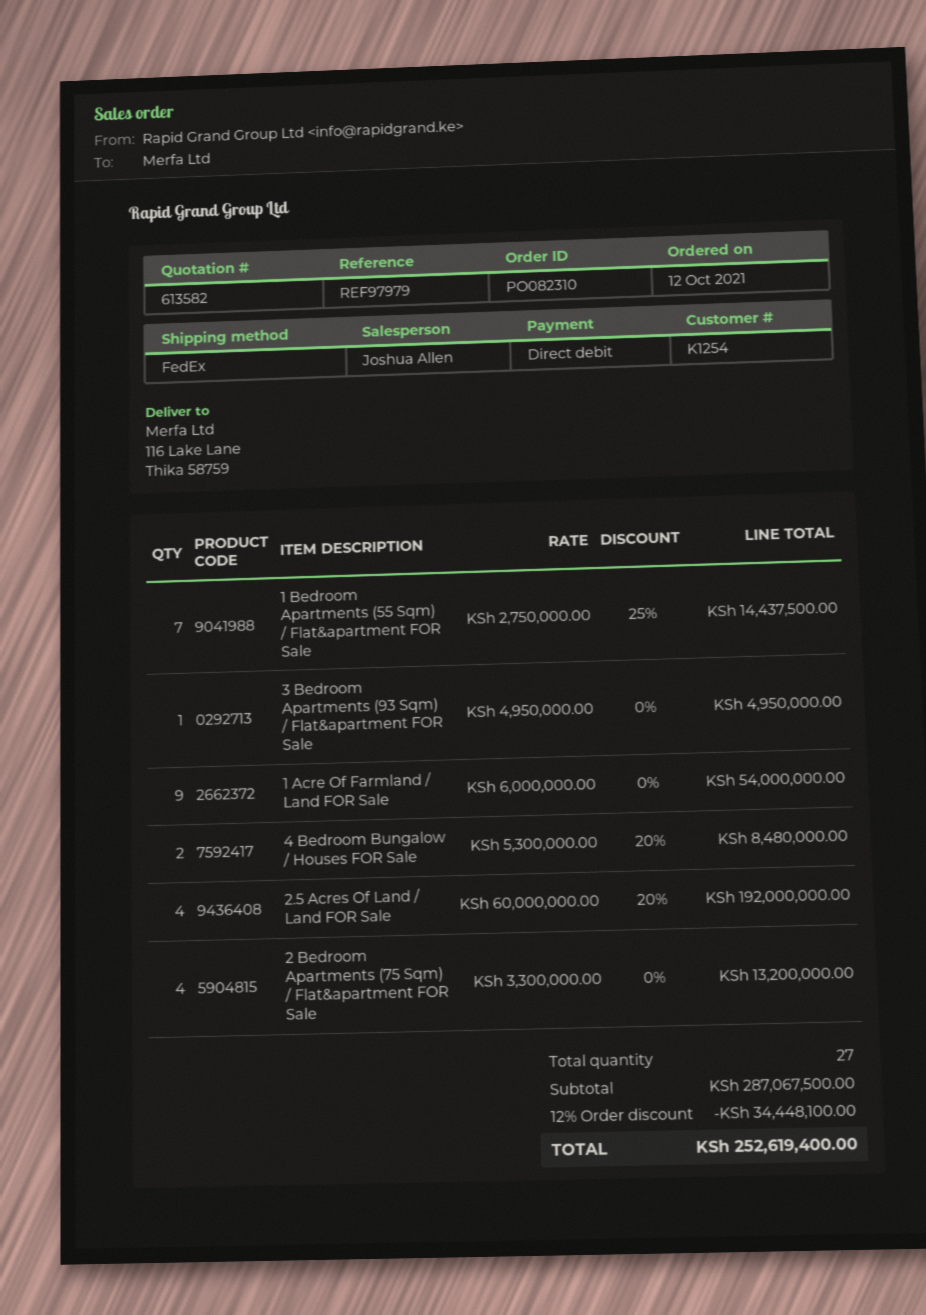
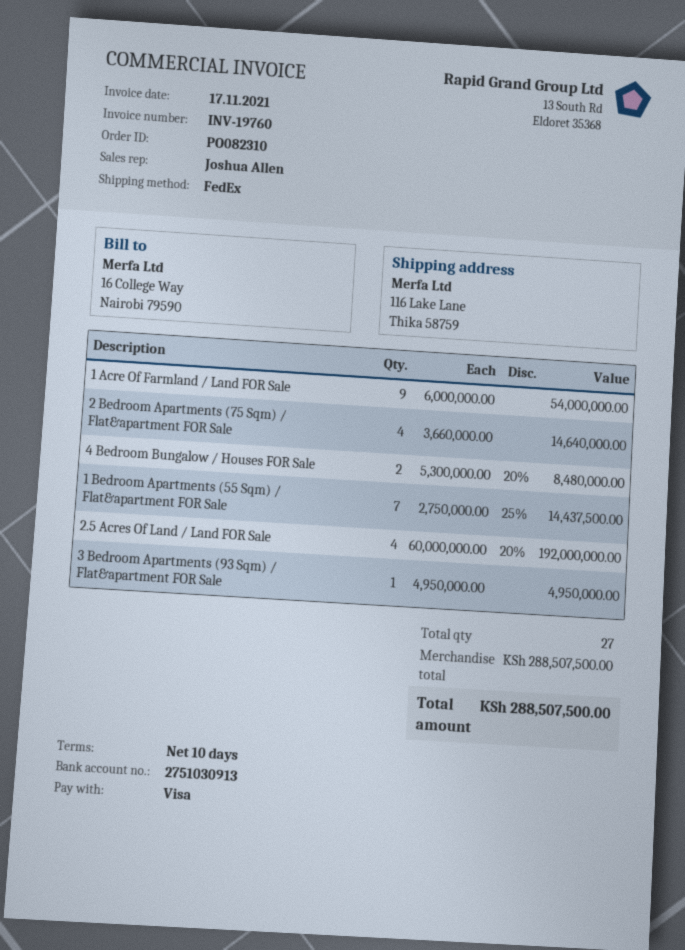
payment method: direct debit -> Visa
2 Bedroom Apartments (75 Sqm) / Flat&apartment FOR Sale: 4 x 3300000.00 = 13200000.00 -> 4 x 3660000.00 = 14640000.00
subtotal: 287067500.00 -> 288507500.00
discount: 12% = 34448100.00 -> none
total: 252619400.00 -> 288507500.00

